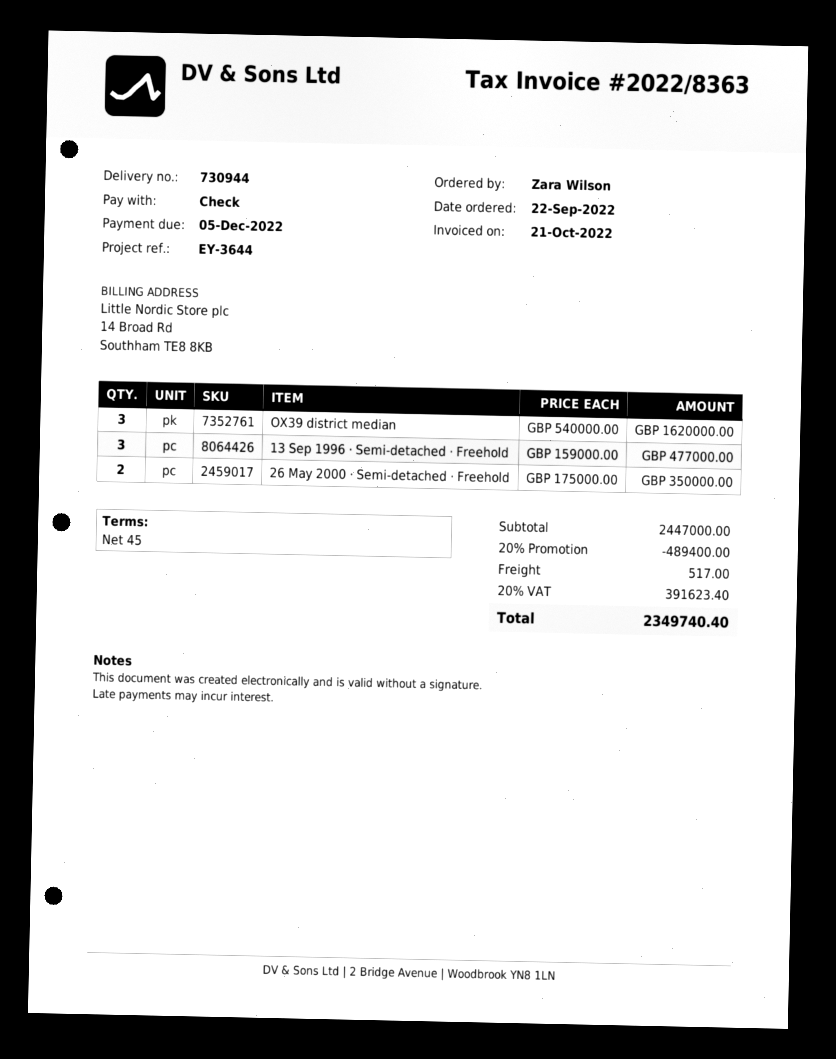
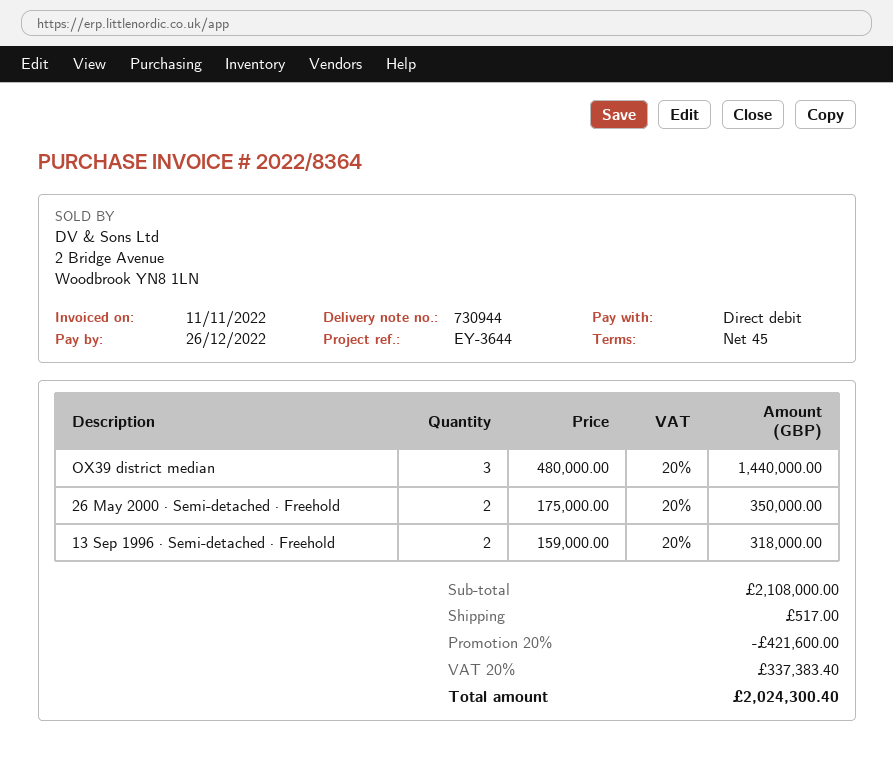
invoice number: 2022/8363 -> 2022/8364
invoice date: 2022-10-21 -> 2022-11-11
due date: 2022-12-05 -> 2022-12-26
payment method: cheque -> direct debit
OX39 district median: 3 x 540000.00 = 1620000.00 -> 3 x 480000.00 = 1440000.00
13 Sep 1996 · Semi-detached · Freehold: 3 x 159000.00 = 477000.00 -> 2 x 159000.00 = 318000.00
subtotal: 2447000.00 -> 2108000.00
discount: 20% = 489400.00 -> 20% = 421600.00
tax: 20% = 391623.40 -> 20% = 337383.40
total: 2349740.40 -> 2024300.40

